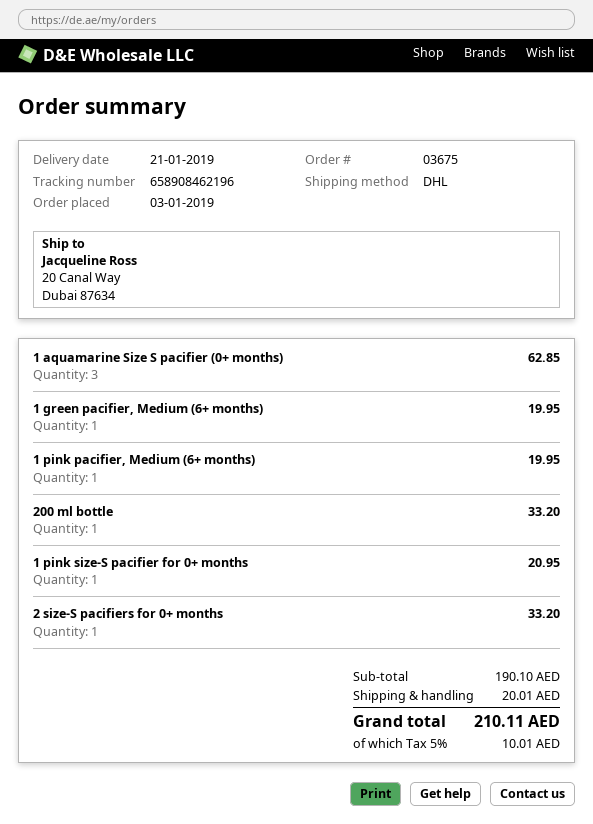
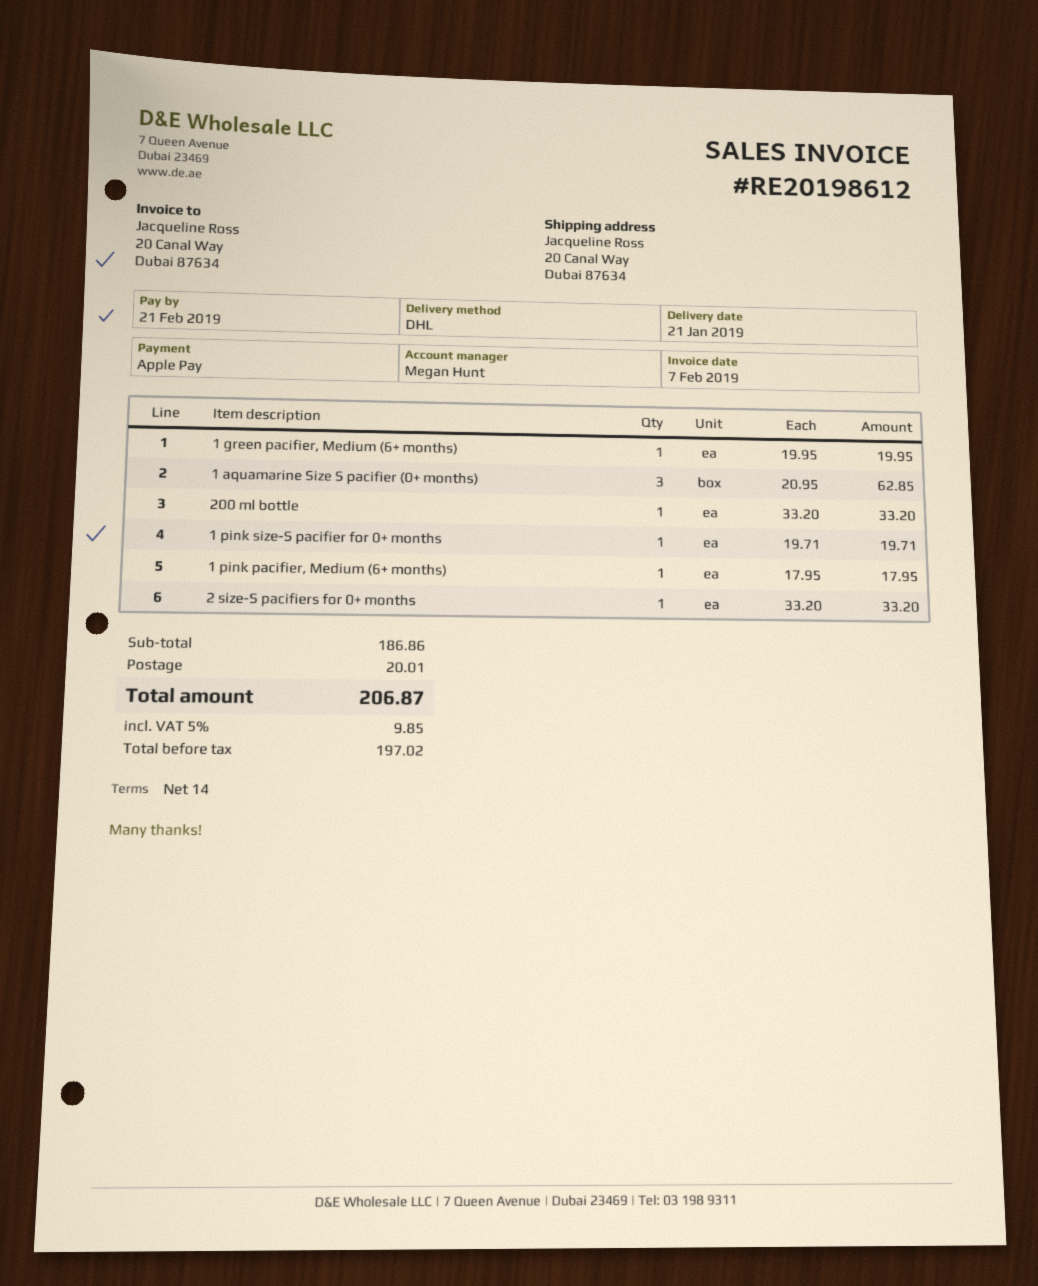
1 pink pacifier, Medium (6+ months): 1 for 19.95 -> 1 for 17.95
1 pink size-S pacifier for 0+ months: 1 for 20.95 -> 1 for 19.71
subtotal: 190.10 -> 186.86
tax: 5% = 10.01 -> 5% = 9.85
total: 210.11 -> 206.87

